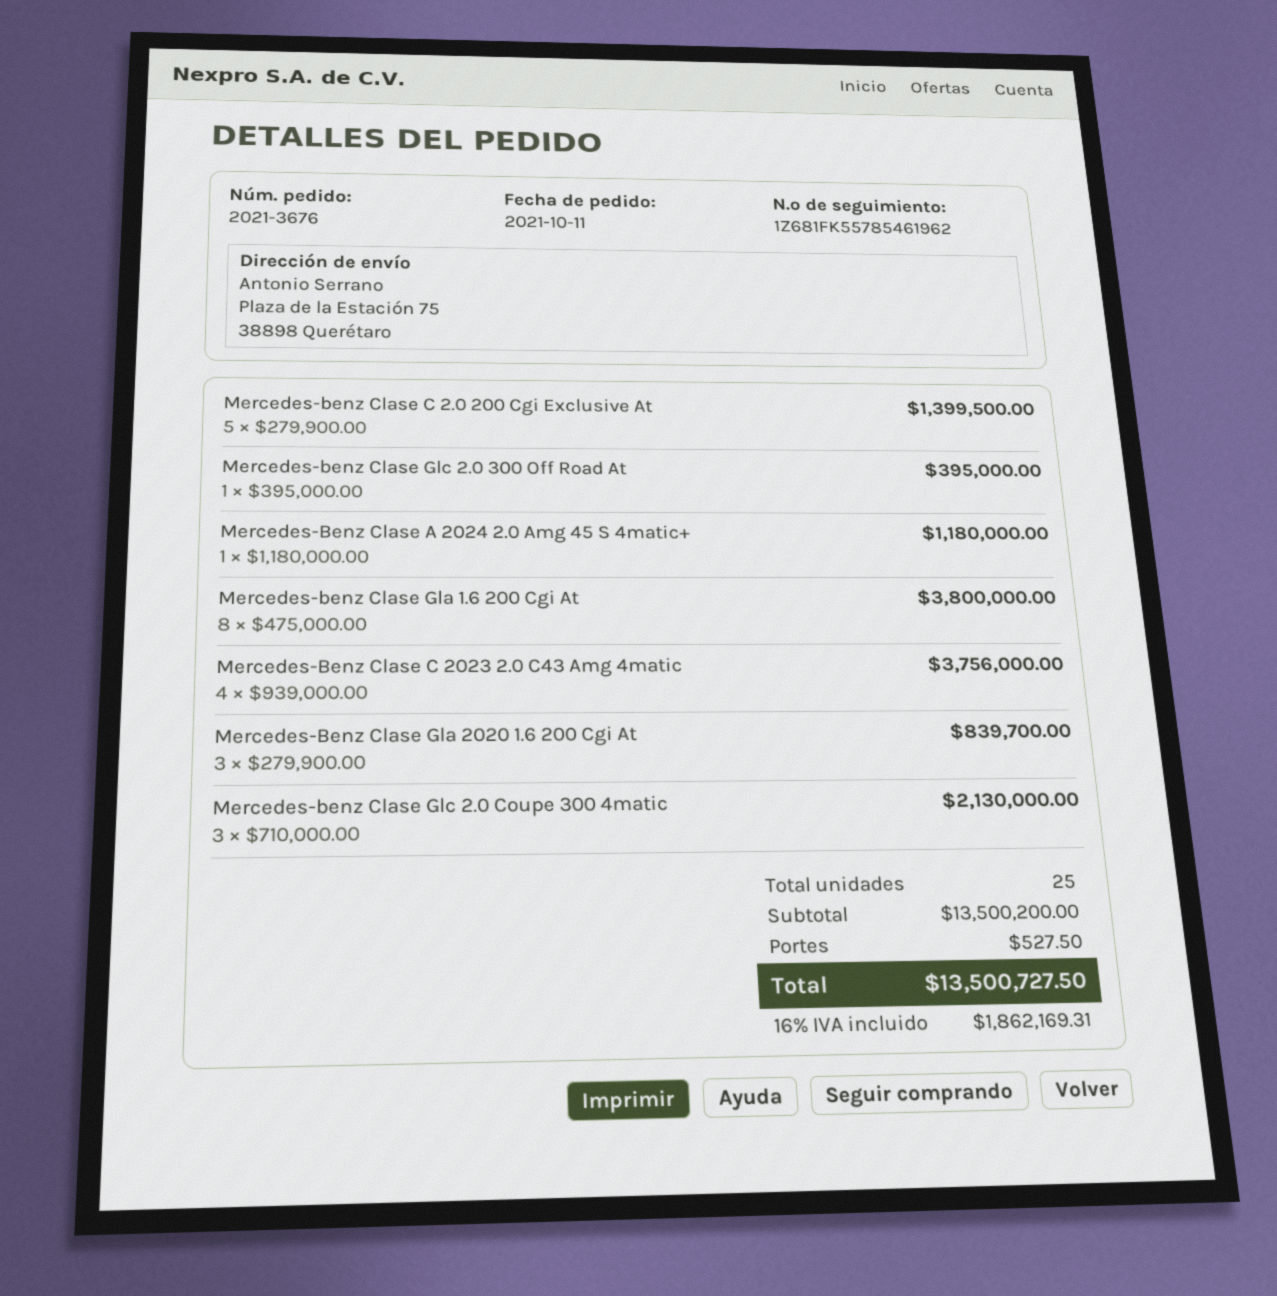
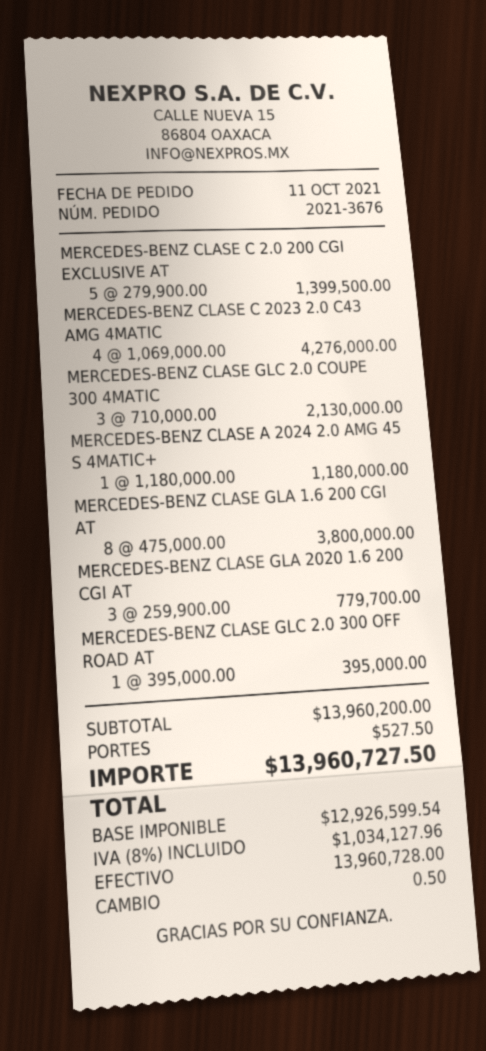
Mercedes-Benz Clase C 2023 2.0 C43 Amg 4matic: 4 x 939000.00 = 3756000.00 -> 4 x 1069000.00 = 4276000.00
Mercedes-Benz Clase Gla 2020 1.6 200 Cgi At: 3 x 279900.00 = 839700.00 -> 3 x 259900.00 = 779700.00
subtotal: 13500200.00 -> 13960200.00
tax: 16% = 1862169.31 -> 8% = 1034127.96
total: 13500727.50 -> 13960727.50

